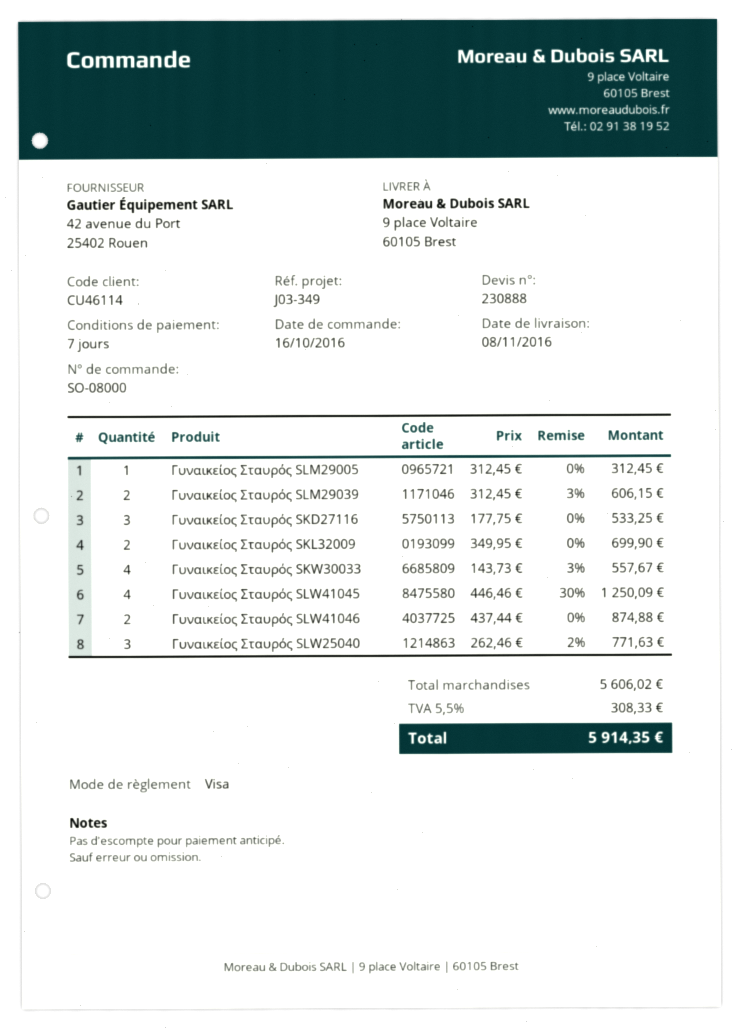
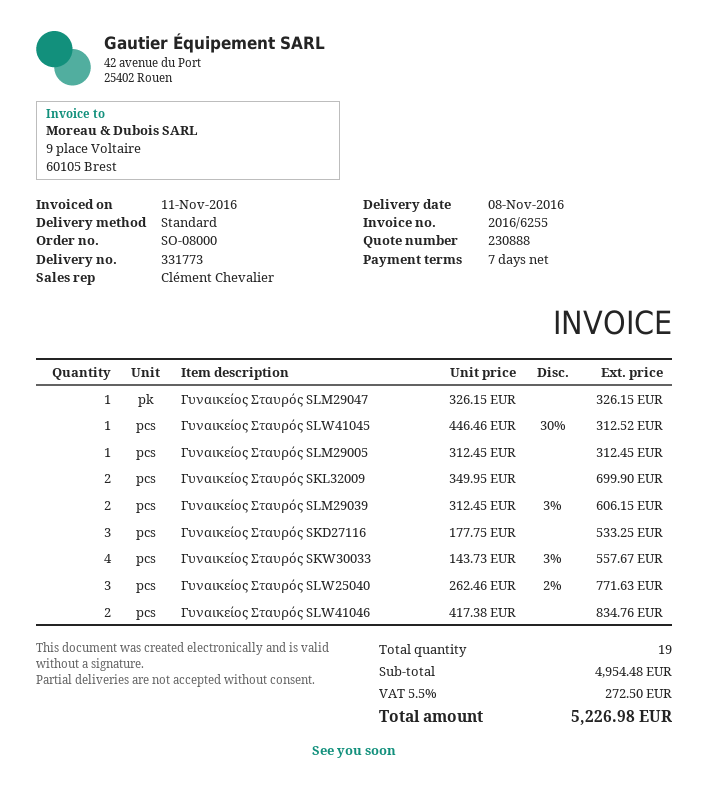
Γυναικείος Σταυρός SLW41045: 4 x 446.46 - 30% = 1250.09 -> 1 x 446.46 - 30% = 312.52
Γυναικείος Σταυρός SLW41046: 2 x 437.44 = 874.88 -> 2 x 417.38 = 834.76
Γυναικείος Σταυρός SLM29047: none -> 1 x 326.15 = 326.15
subtotal: 5606.02 -> 4954.48
tax: 5.5% = 308.33 -> 5.5% = 272.50
total: 5914.35 -> 5226.98

